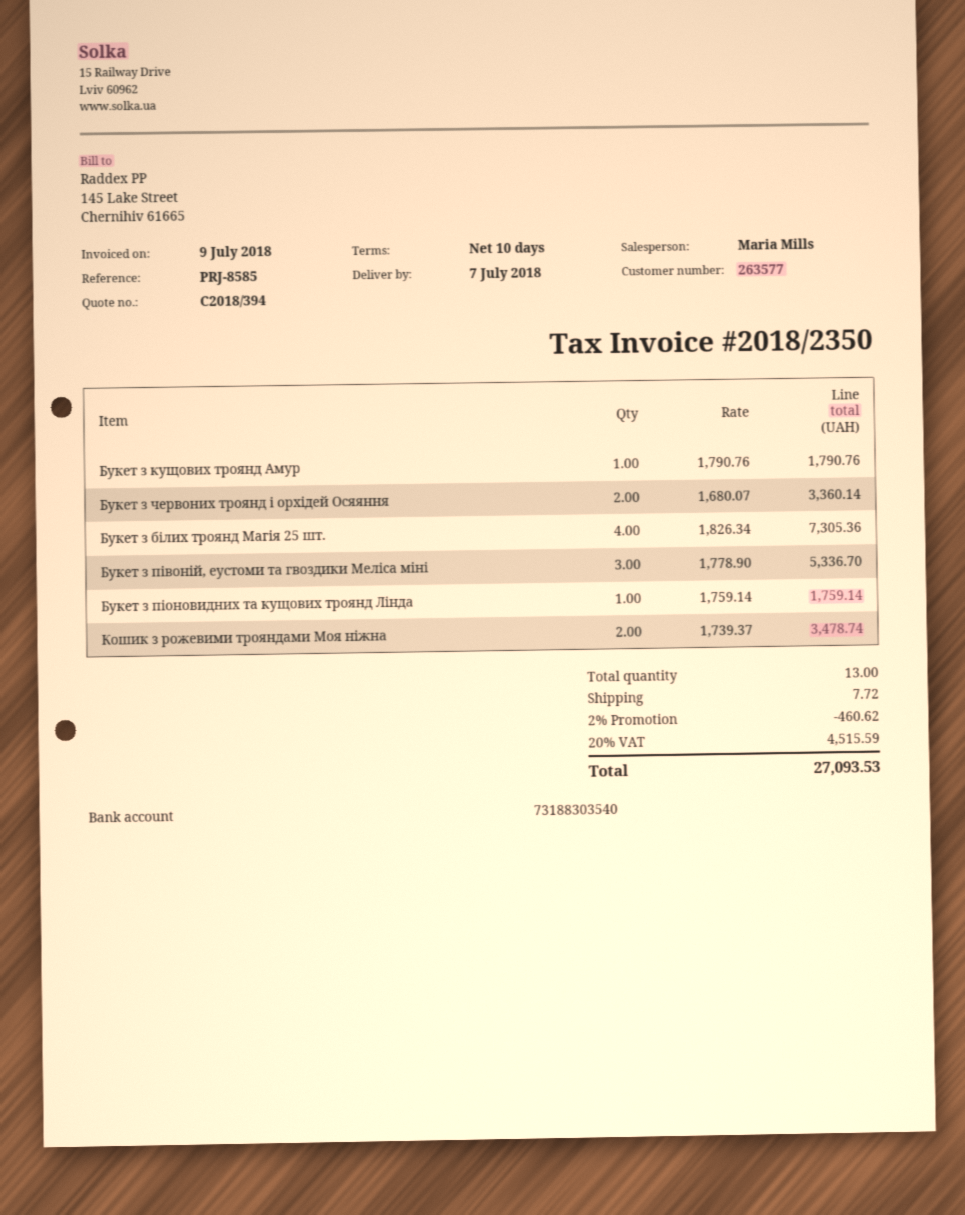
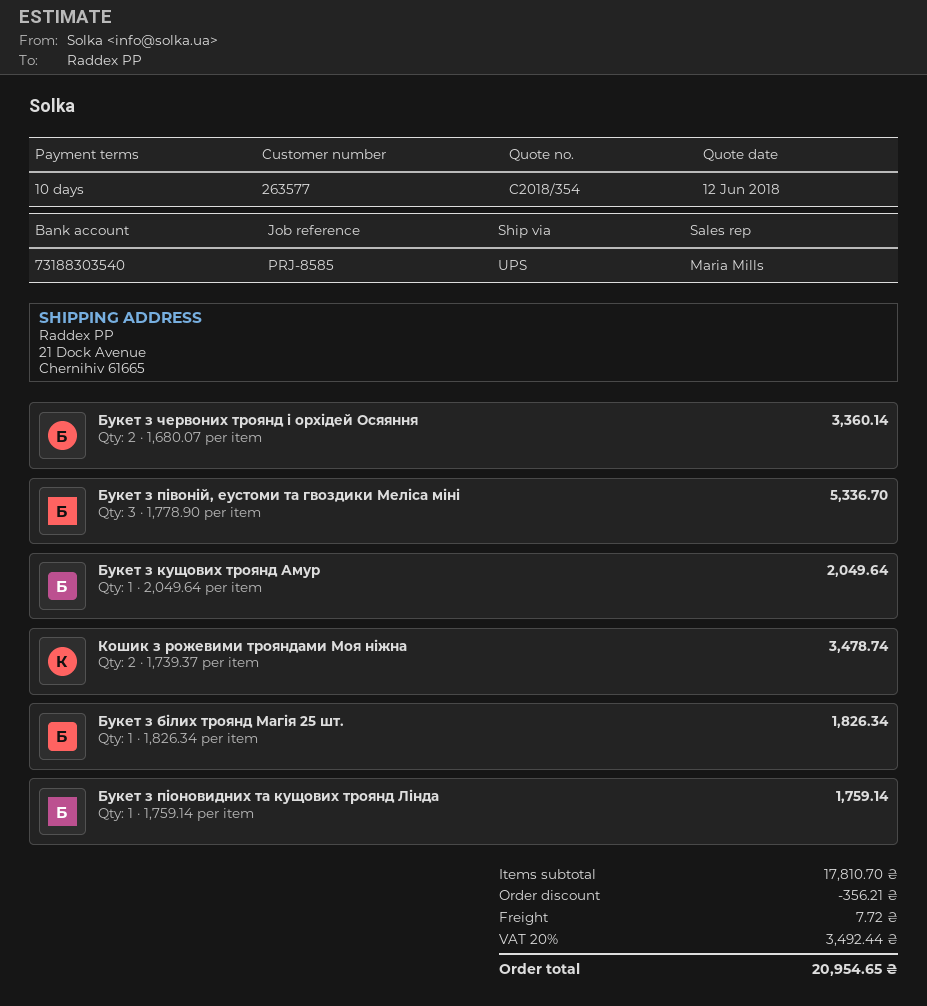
quote number: C2018/394 -> C2018/354
Букет з кущових троянд Амур: 1 x 1790.76 = 1790.76 -> 1 x 2049.64 = 2049.64
Букет з білих троянд Магія 25 шт.: 4 x 1826.34 = 7305.36 -> 1 x 1826.34 = 1826.34
discount: 460.62 -> 356.21
tax: 20% = 4515.59 -> 20% = 3492.44
total: 27093.53 -> 20954.65

